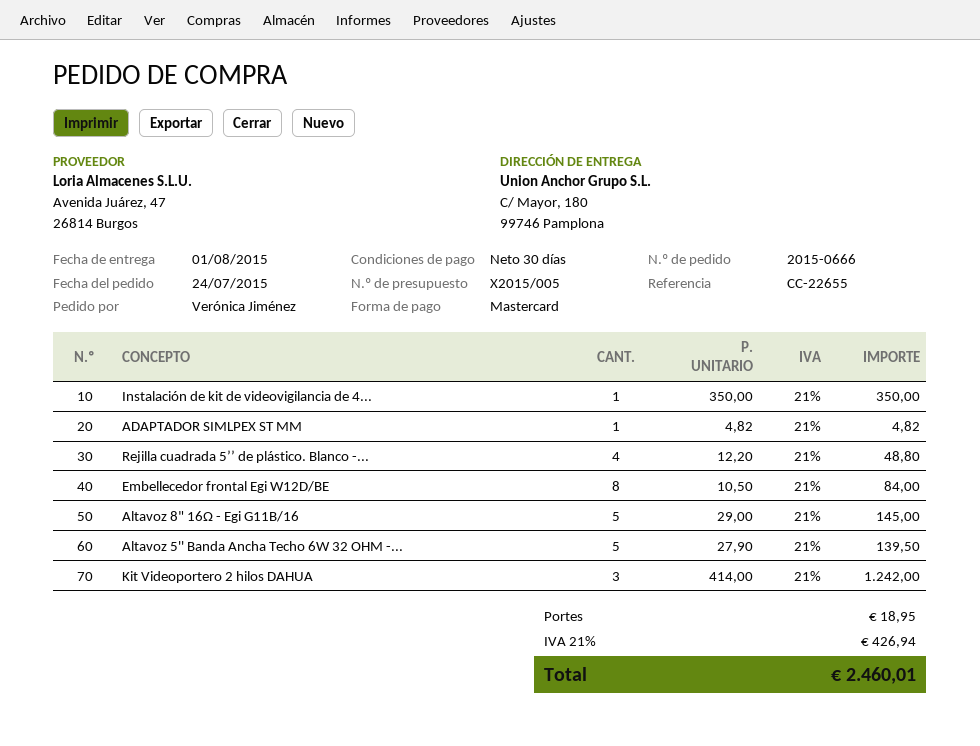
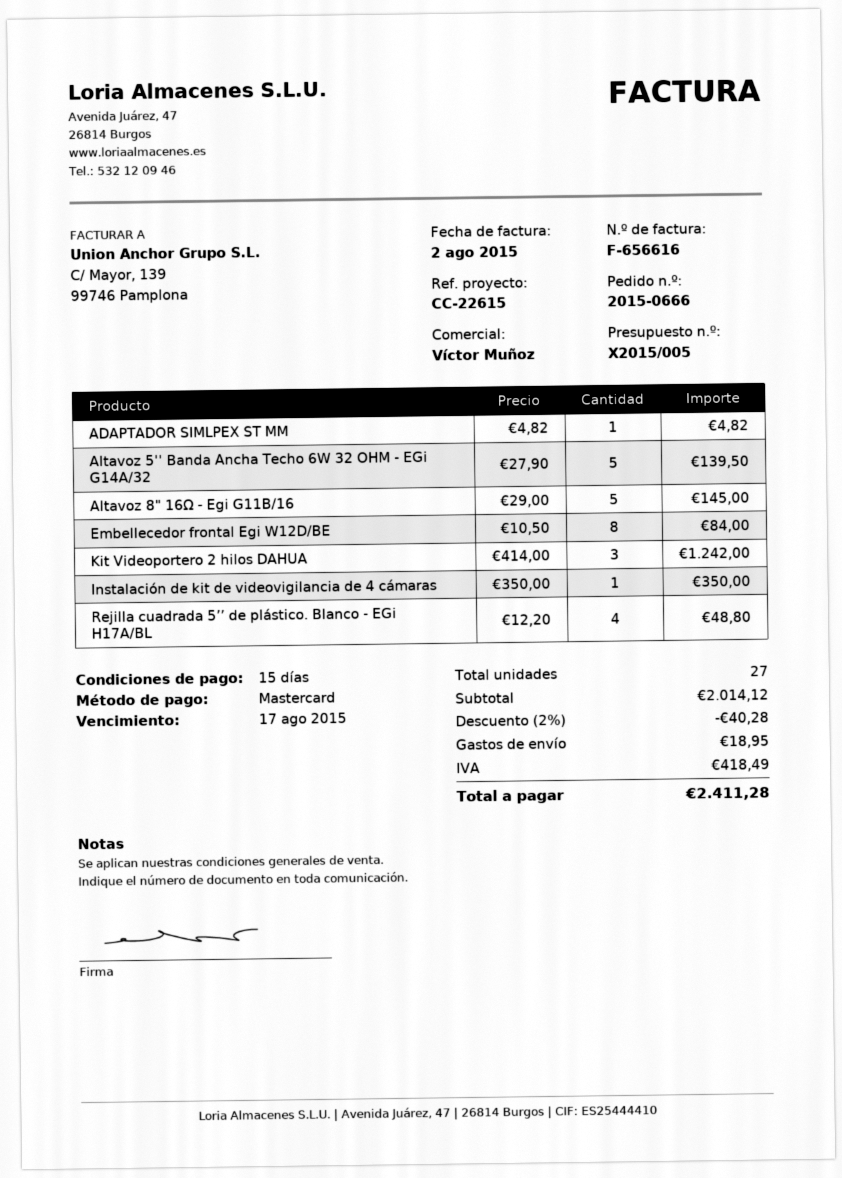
payment terms: 30 days -> 15 days
reference: CC-22655 -> CC-22615
discount: none -> 2% = 40.28
tax: 426.94 -> 418.49
total: 2460.01 -> 2411.28

